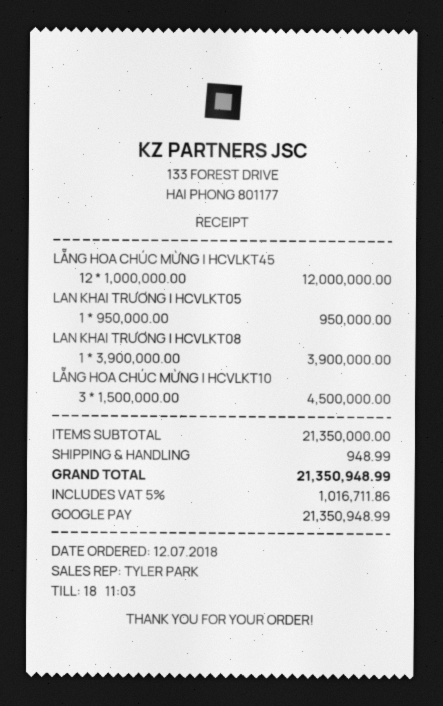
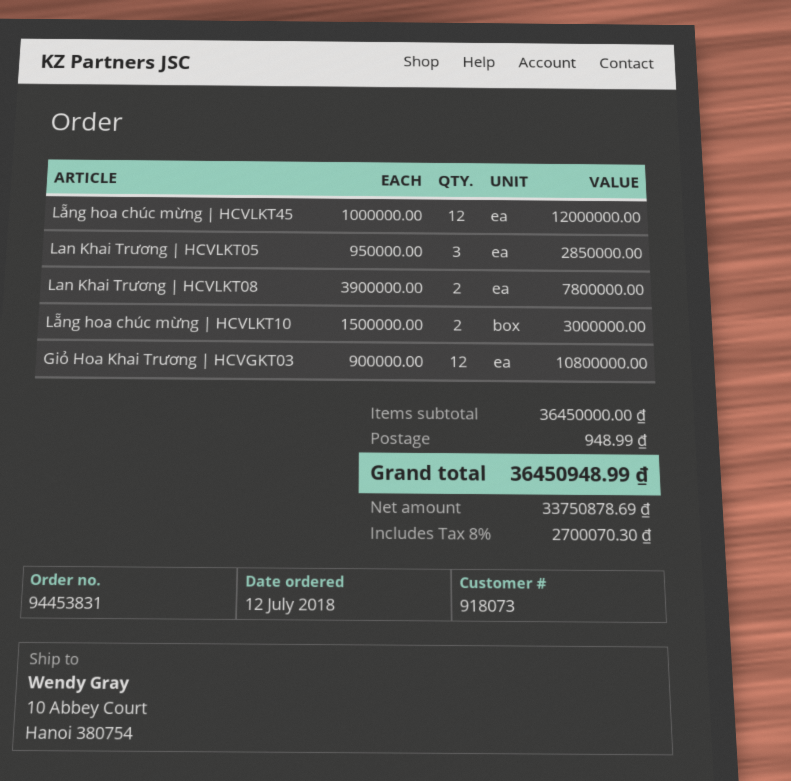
LAN KHAI TRƯƠNG | HCVLKT05: 1 x 950000.00 = 950000.00 -> 3 x 950000.00 = 2850000.00
LAN KHAI TRƯƠNG | HCVLKT08: 1 x 3900000.00 = 3900000.00 -> 2 x 3900000.00 = 7800000.00
LẴNG HOA CHÚC MỪNG | HCVLKT10: 3 x 1500000.00 = 4500000.00 -> 2 x 1500000.00 = 3000000.00
Giỏ Hoa Khai Trương | HCVGKT03: none -> 12 x 900000.00 = 10800000.00
subtotal: 21350000.00 -> 36450000.00
tax: 5% = 1016711.86 -> 8% = 2700070.30
total: 21350948.99 -> 36450948.99

